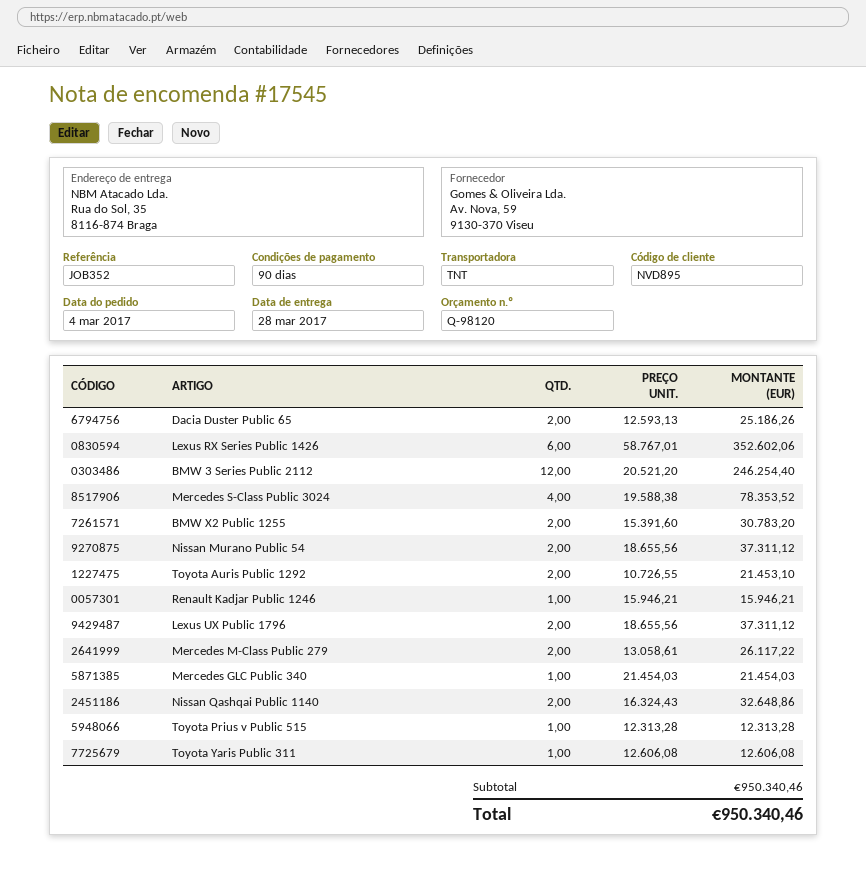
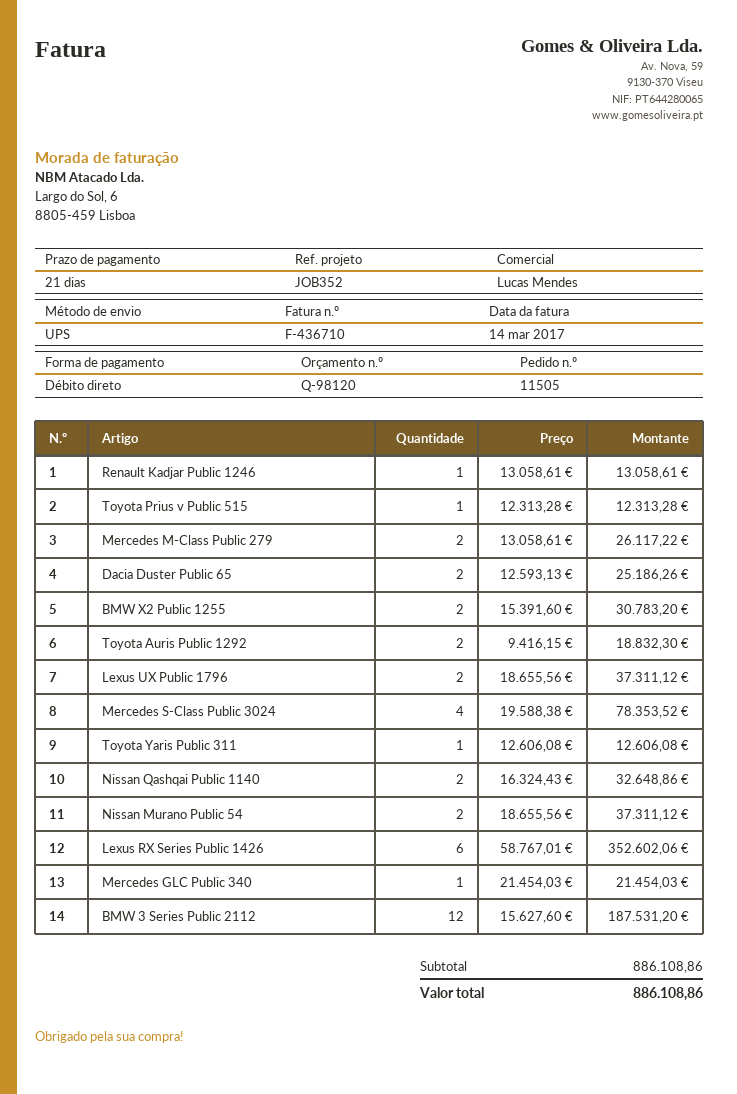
order number: 17545 -> 11505
payment terms: 90 days -> 21 days
shipping method: TNT -> UPS
BMW 3 Series Public 2112: 12 x 20521.20 = 246254.40 -> 12 x 15627.60 = 187531.20
Toyota Auris Public 1292: 2 x 10726.55 = 21453.10 -> 2 x 9416.15 = 18832.30
Renault Kadjar Public 1246: 1 x 15946.21 = 15946.21 -> 1 x 13058.61 = 13058.61
subtotal: 950340.46 -> 886108.86
total: 950340.46 -> 886108.86

